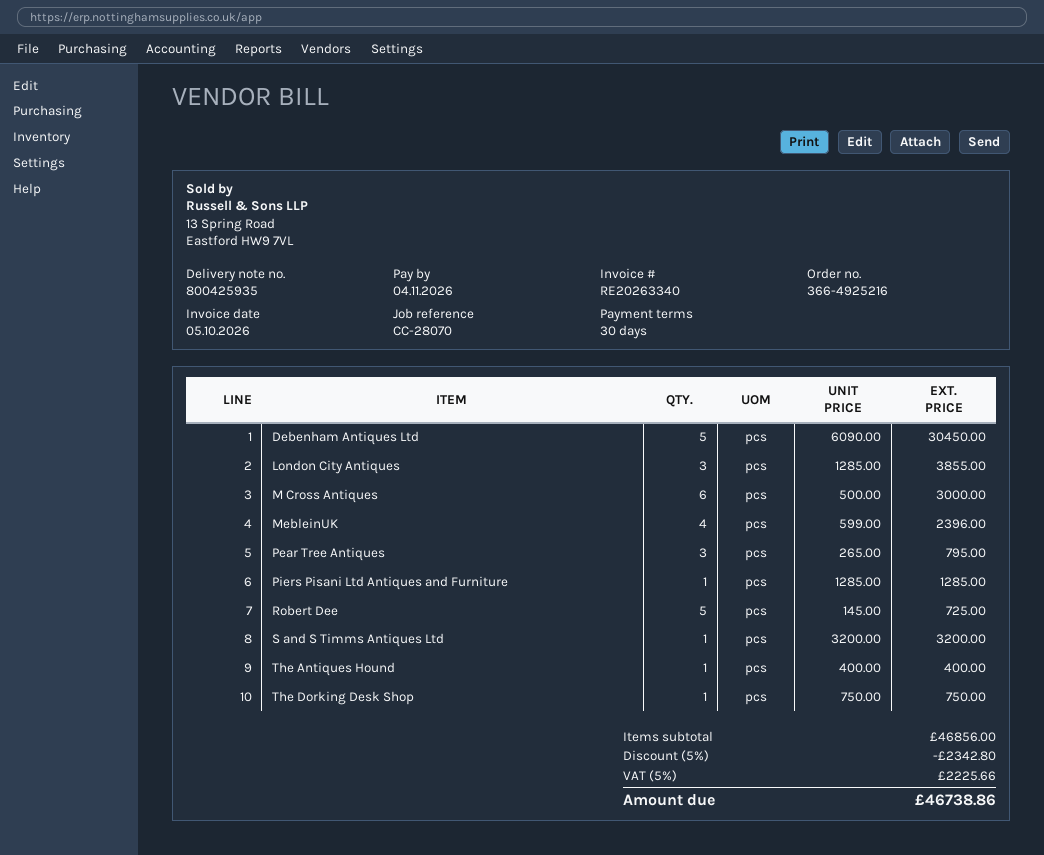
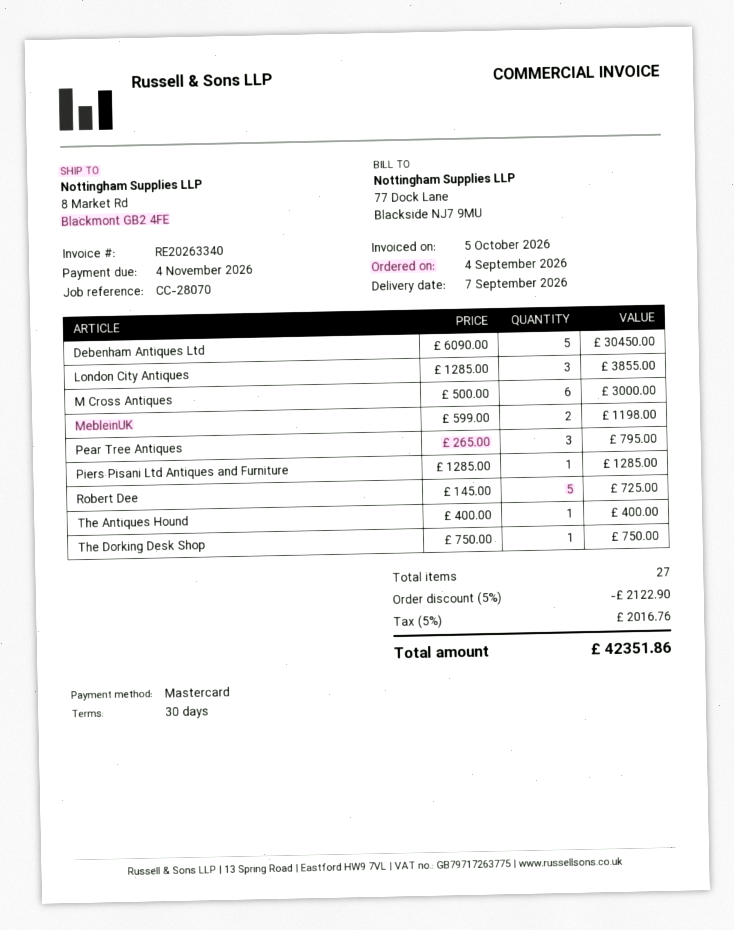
MebleinUK: 4 x 599.00 = 2396.00 -> 2 x 599.00 = 1198.00
S and S Timms Antiques Ltd: 1 x 3200.00 = 3200.00 -> none
discount: 5% = 2342.80 -> 5% = 2122.90
tax: 5% = 2225.66 -> 5% = 2016.76
total: 46738.86 -> 42351.86

